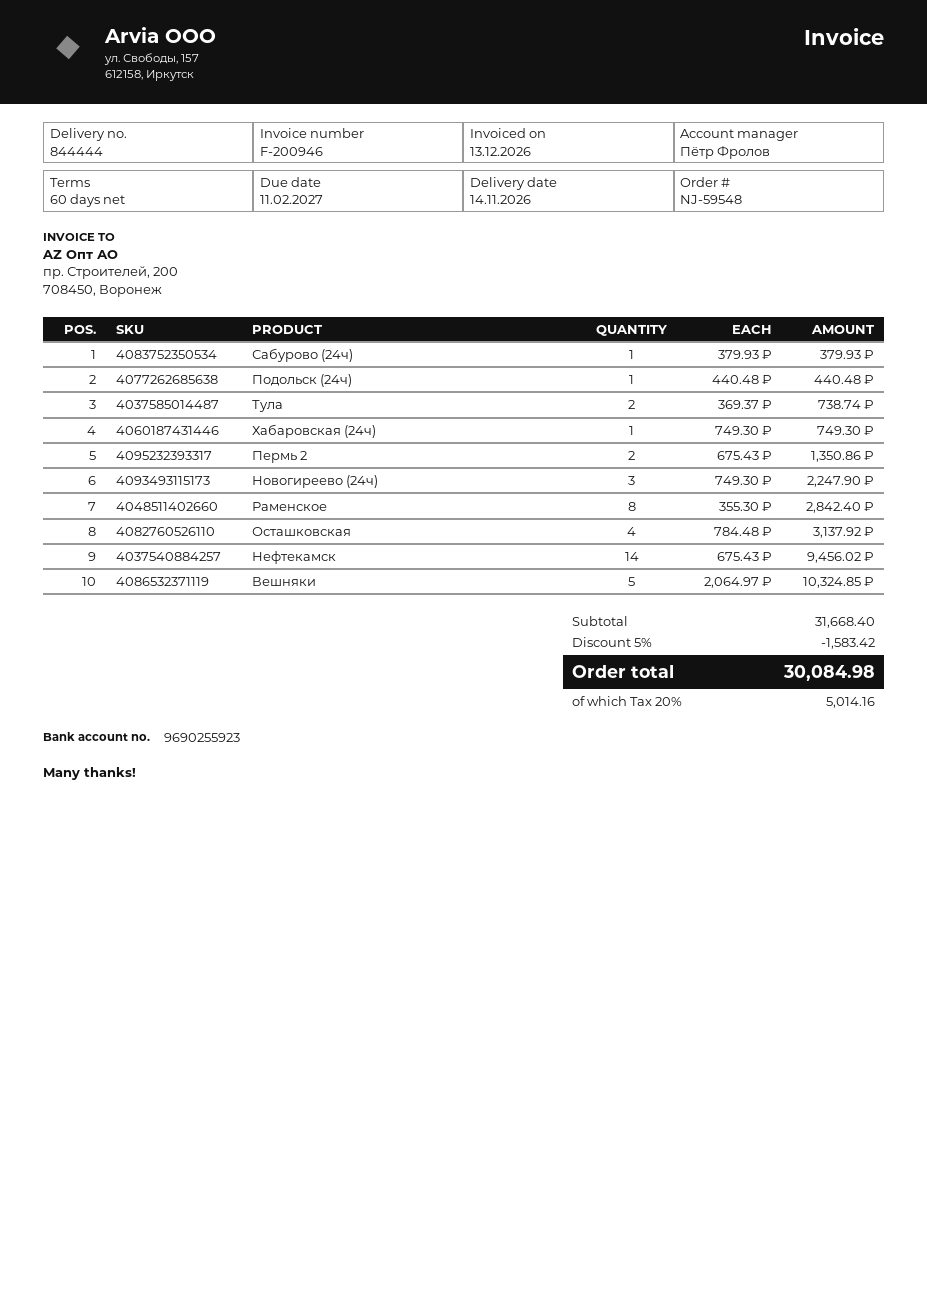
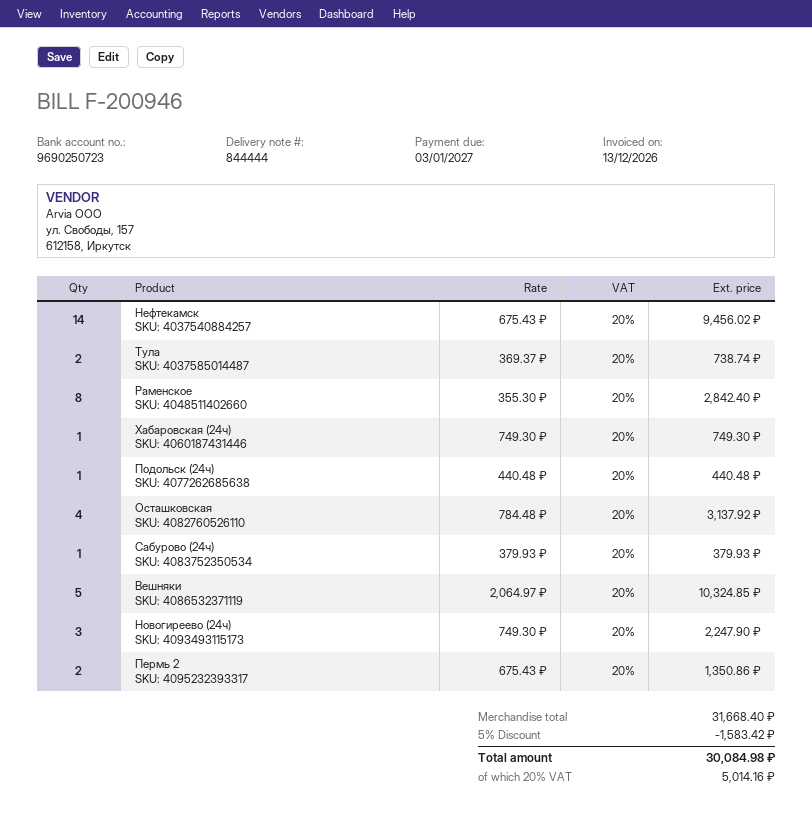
due date: 2027-02-11 -> 2027-01-03
bank account: 9690255923 -> 9690250723

